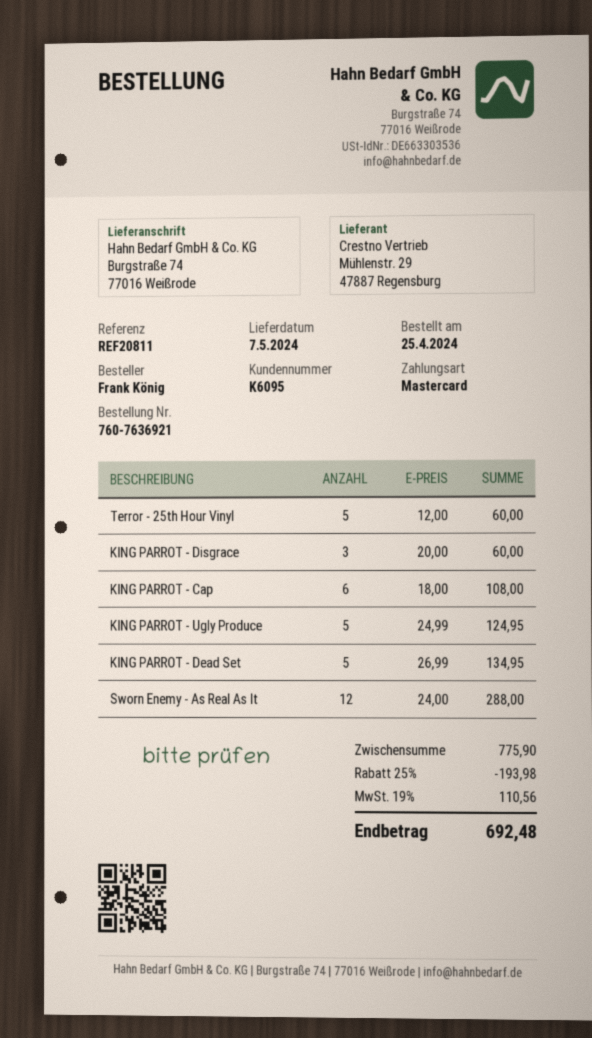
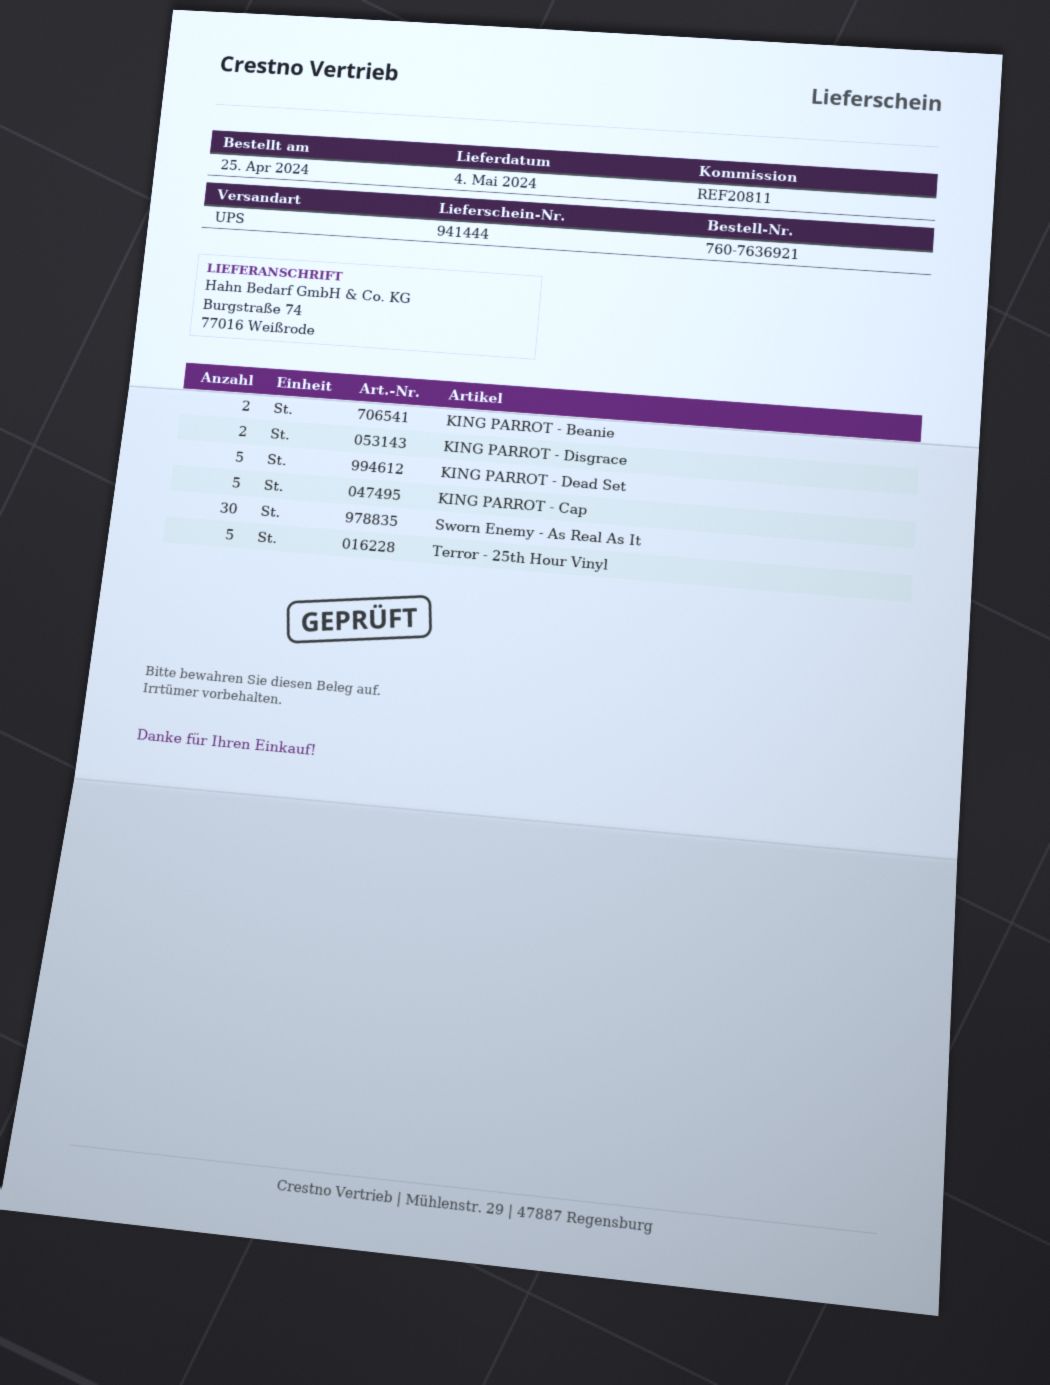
delivery date: 2024-05-07 -> 2024-05-04
KING PARROT - Disgrace: 3 -> 2
KING PARROT - Cap: 6 -> 5
KING PARROT - Ugly Produce: 5 -> none
Sworn Enemy - As Real As It: 12 -> 30
KING PARROT - Beanie: none -> 2

